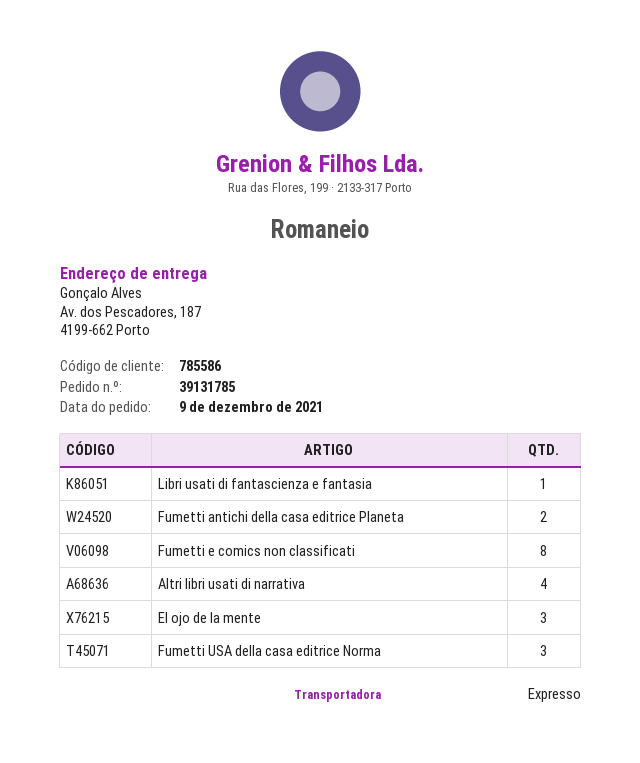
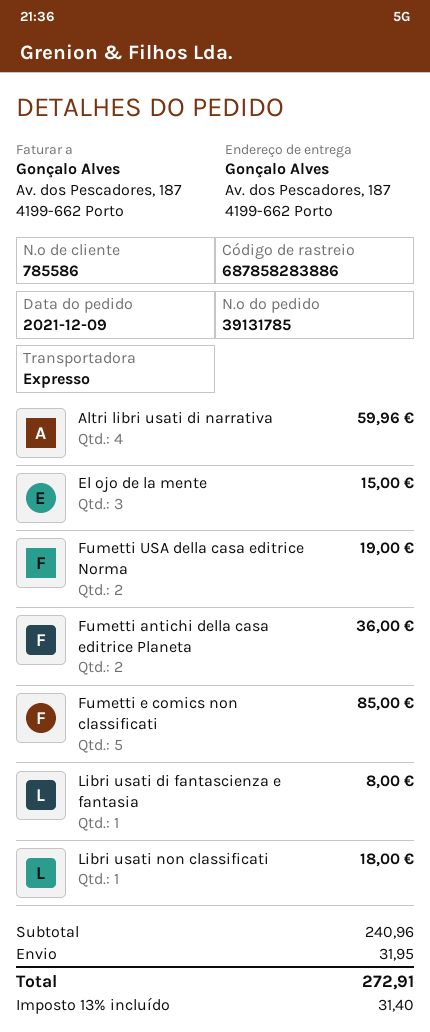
Fumetti e comics non classificati: 8 -> 5
Fumetti USA della casa editrice Norma: 3 -> 2
Libri usati non classificati: none -> 1

